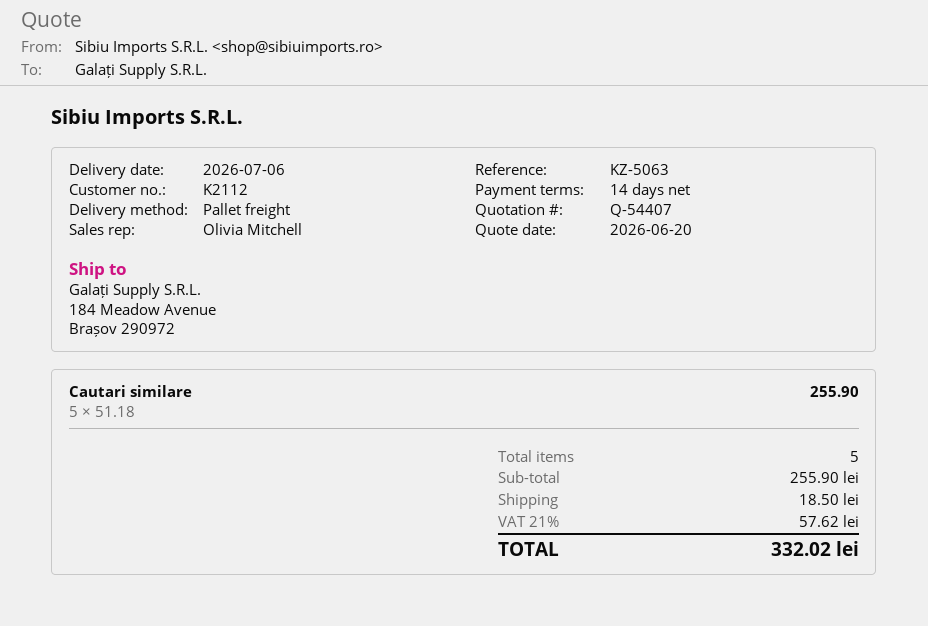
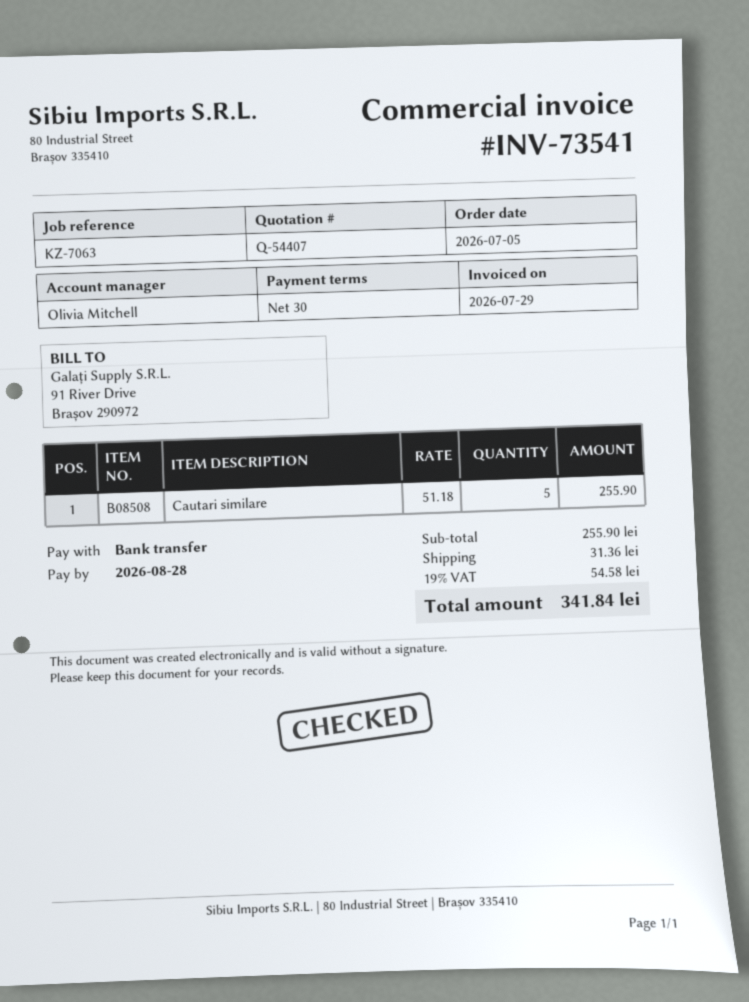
payment terms: 14 days -> 30 days
reference: KZ-5063 -> KZ-7063
shipping: 18.50 -> 31.36
tax: 21% = 57.62 -> 19% = 54.58
total: 332.02 -> 341.84

